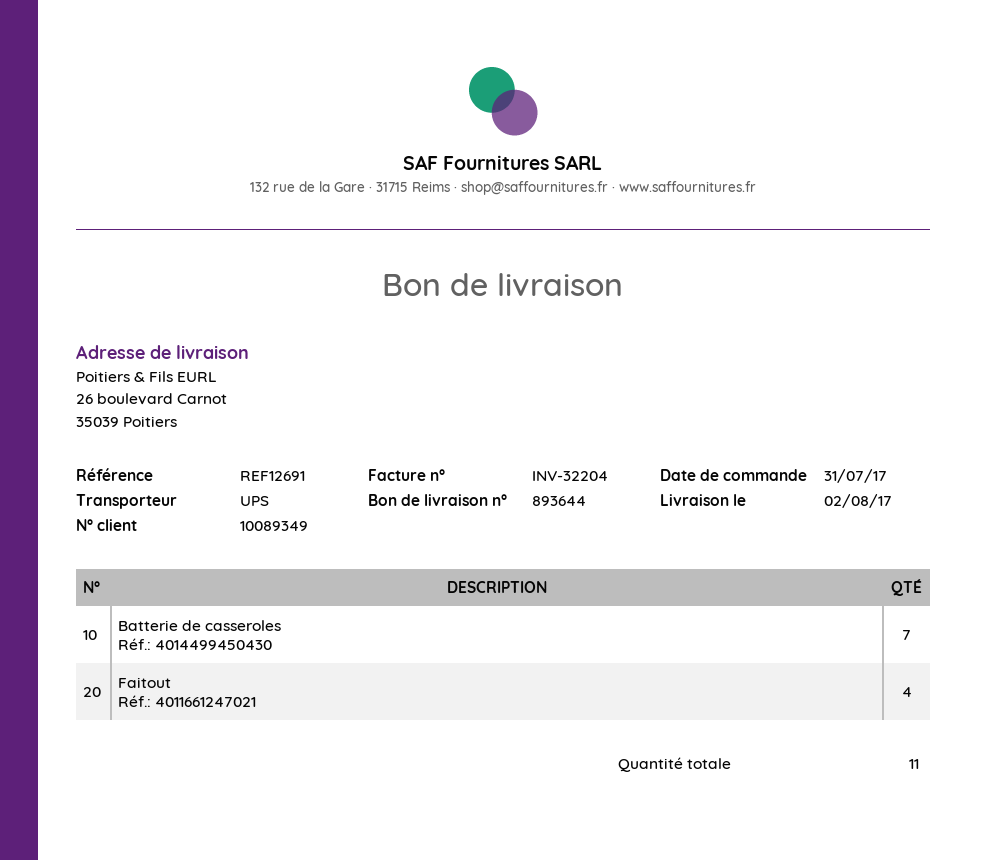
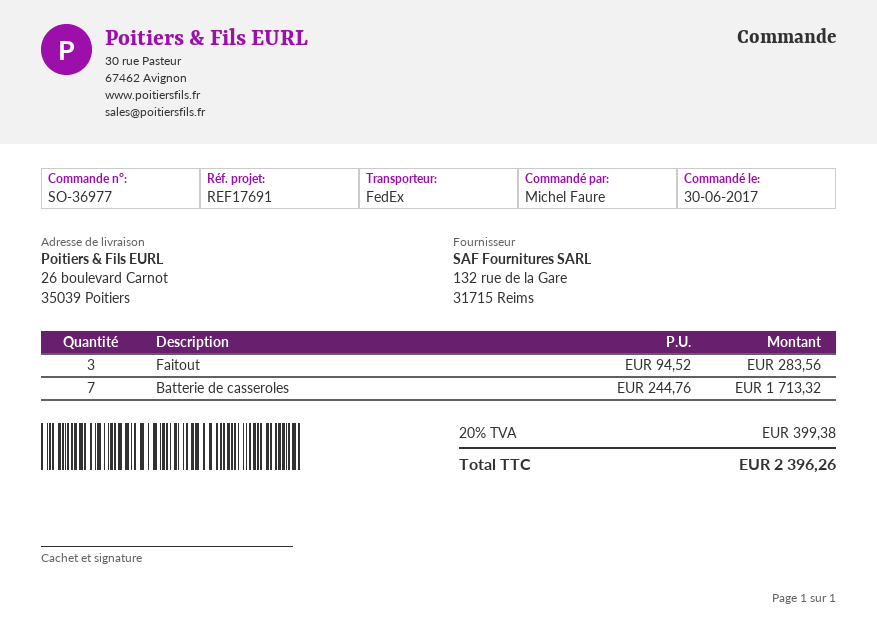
order date: 2017-07-31 -> 2017-06-30
reference: REF12691 -> REF17691
shipping method: UPS -> FedEx
Faitout: 4 -> 3

